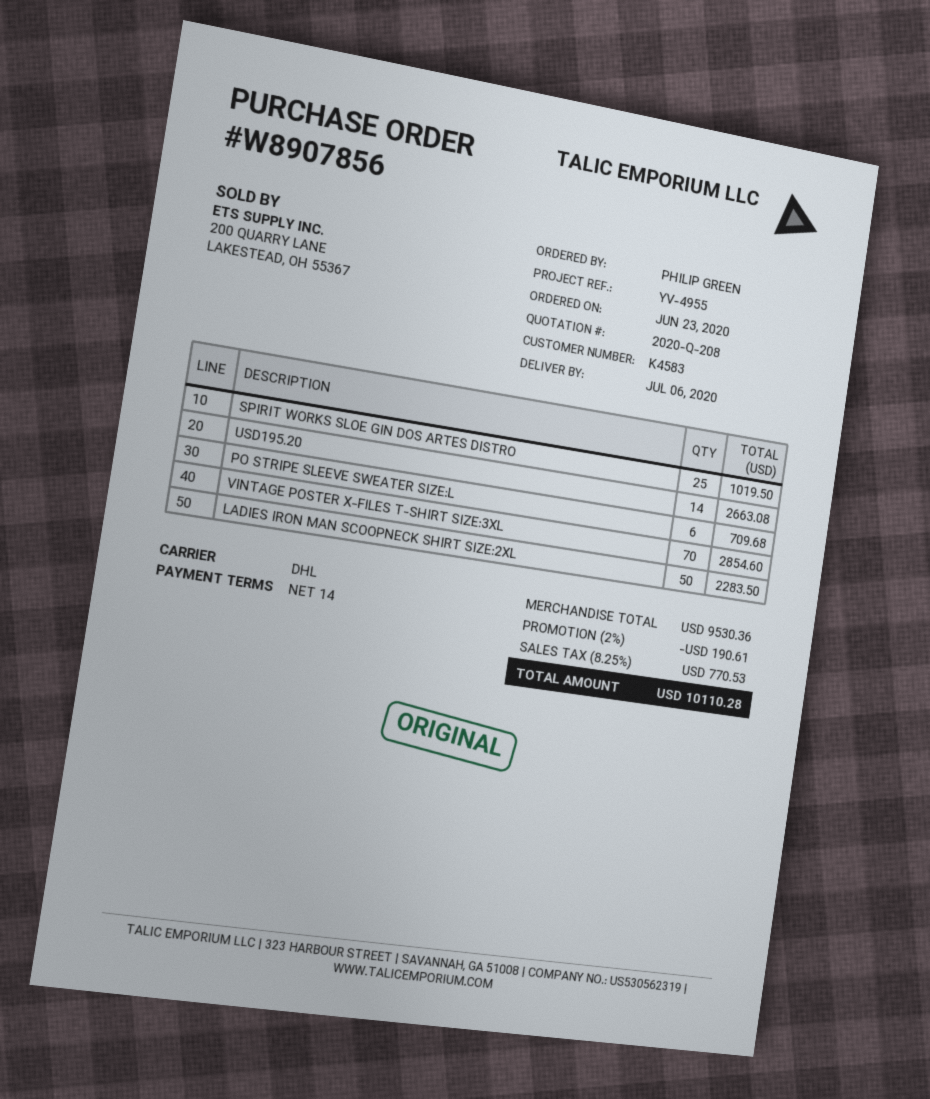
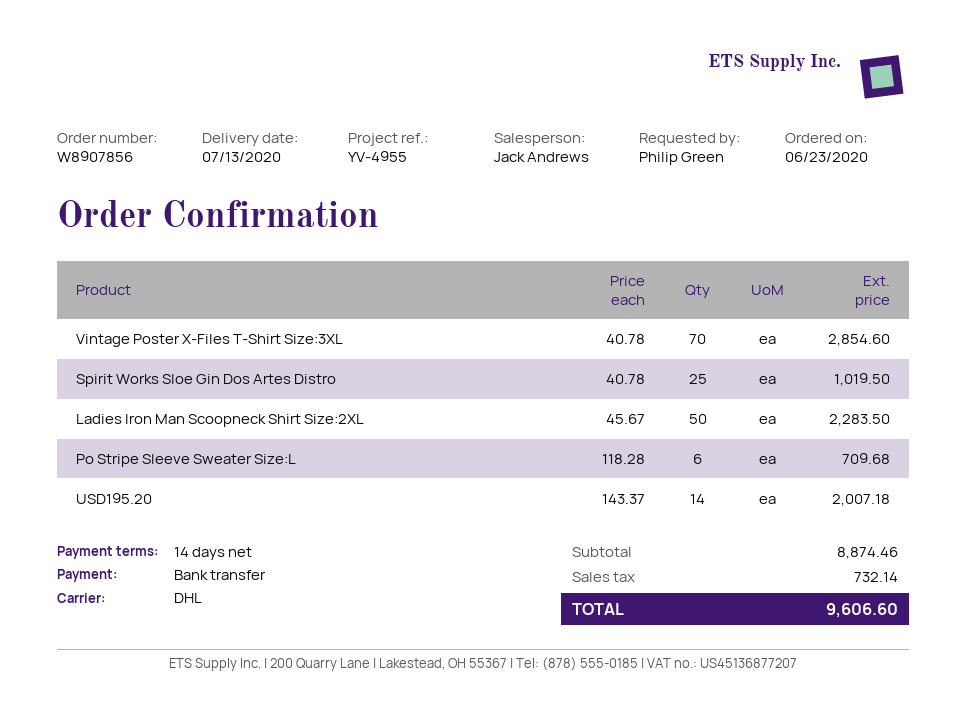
delivery date: 2020-07-06 -> 2020-07-13
USD195.20: 14 for 2663.08 -> 14 for 2007.18
subtotal: 9530.36 -> 8874.46
discount: 2% = 190.61 -> none
tax: 770.53 -> 732.14
total: 10110.28 -> 9606.60

